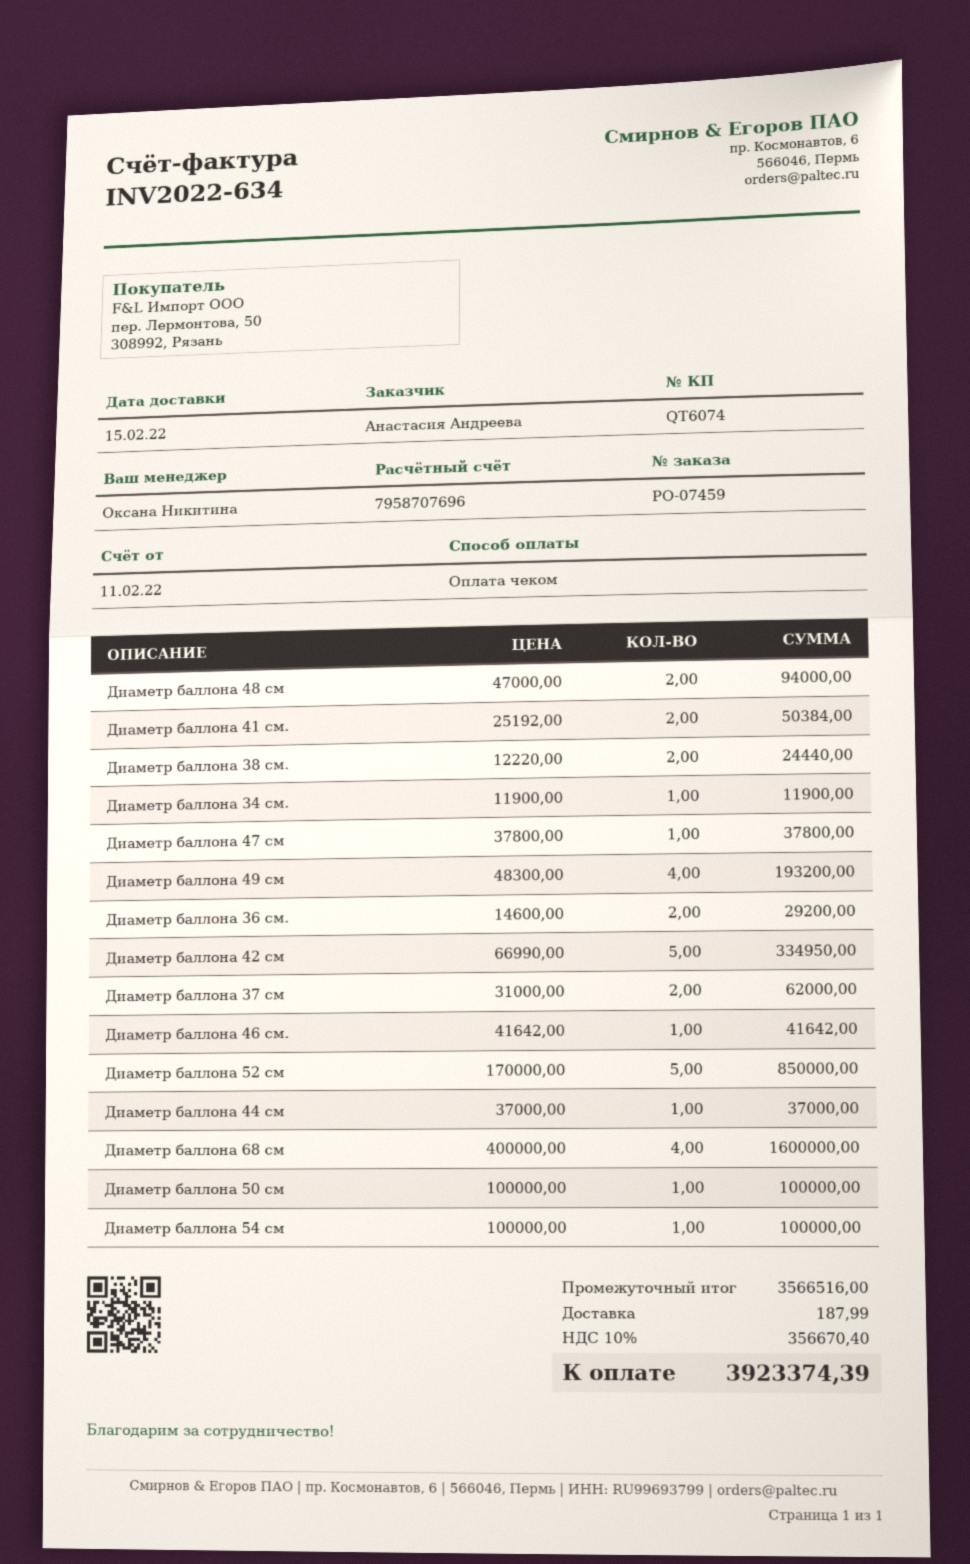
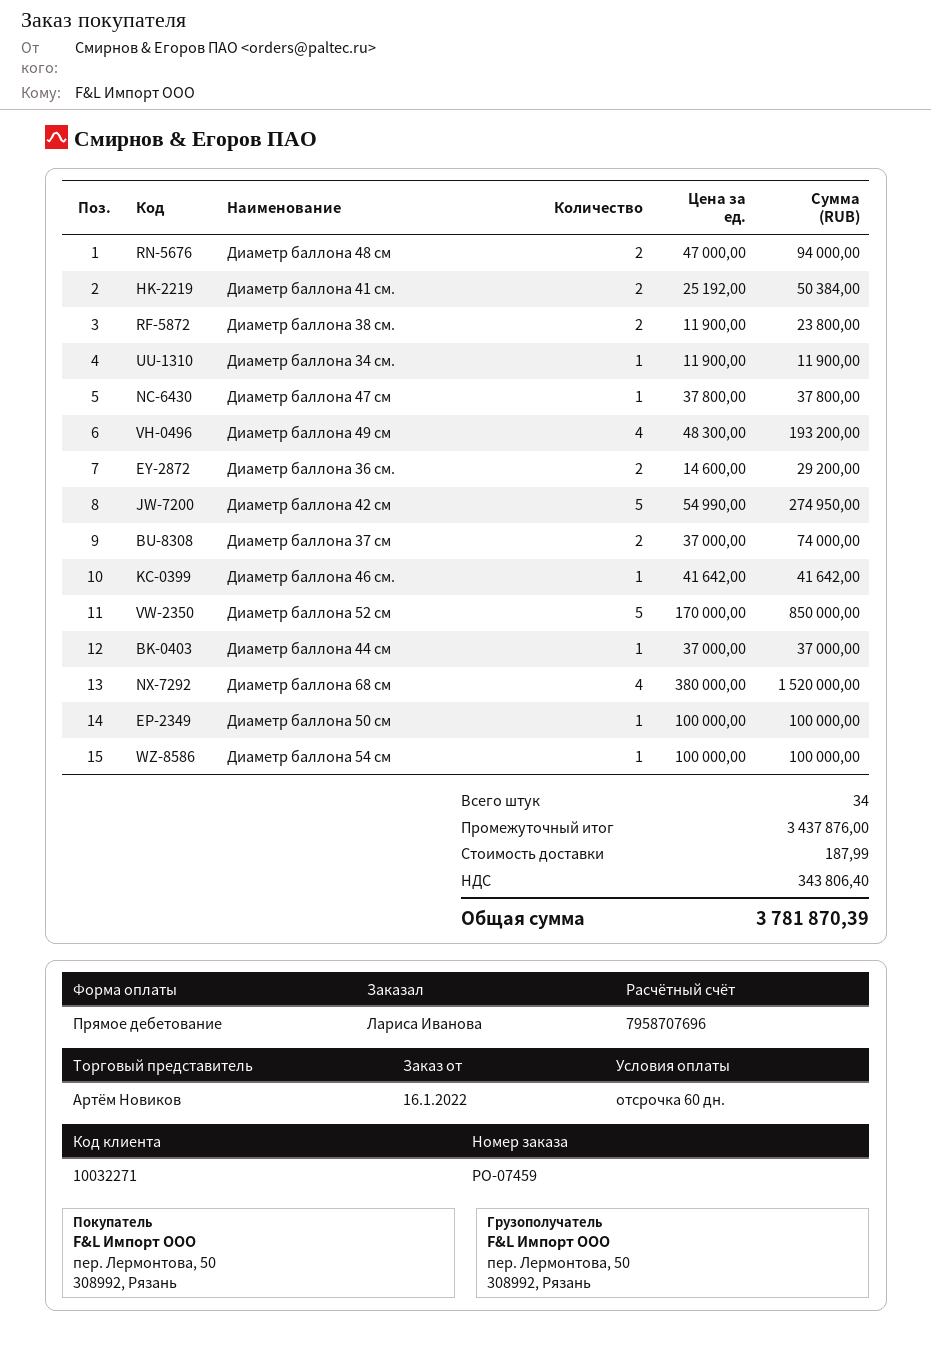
ordered by: Анастасия Андреева -> Лариса Иванова
sales rep: Оксана Никитина -> Артём Новиков
payment method: cheque -> direct debit
Диаметр баллона 38 см.: 2 x 12220.00 = 24440.00 -> 2 x 11900.00 = 23800.00
Диаметр баллона 42 см: 5 x 66990.00 = 334950.00 -> 5 x 54990.00 = 274950.00
Диаметр баллона 37 см: 2 x 31000.00 = 62000.00 -> 2 x 37000.00 = 74000.00
Диаметр баллона 68 см: 4 x 400000.00 = 1600000.00 -> 4 x 380000.00 = 1520000.00
subtotal: 3566516.00 -> 3437876.00
tax: 356670.40 -> 343806.40
total: 3923374.39 -> 3781870.39

